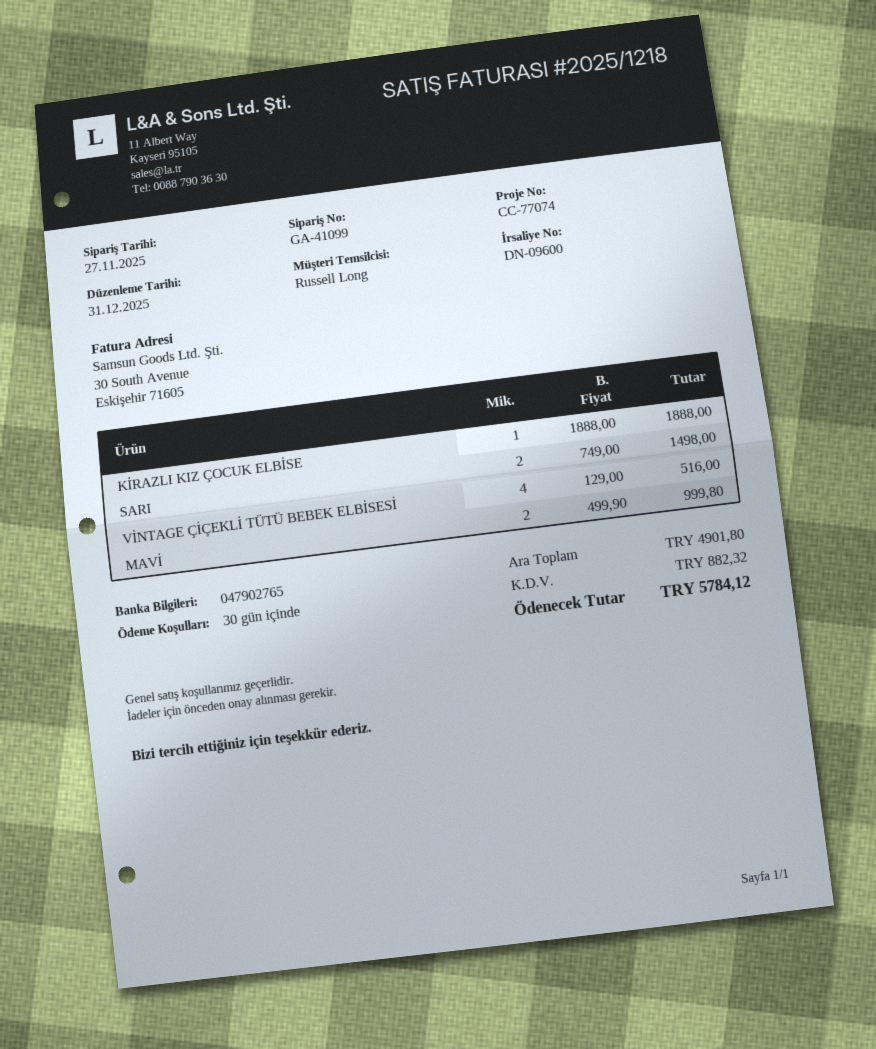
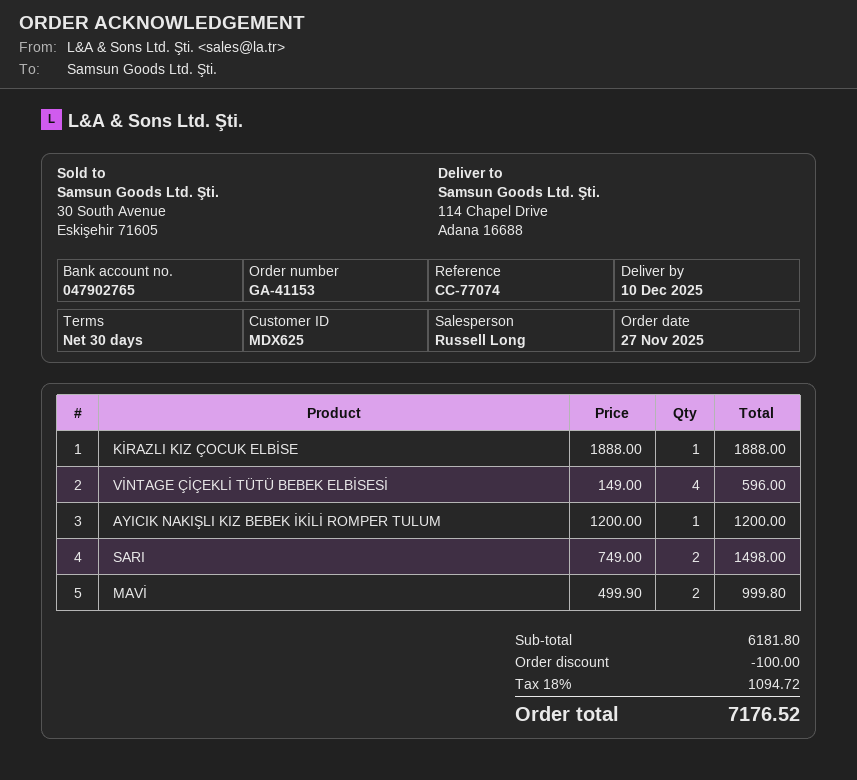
order number: GA-41099 -> GA-41153
VİNTAGE ÇİÇEKLİ TÜTÜ BEBEK ELBİSESİ: 4 x 129.00 = 516.00 -> 4 x 149.00 = 596.00
AYICIK NAKIŞLI KIZ BEBEK İKİLİ ROMPER TULUM: none -> 1 x 1200.00 = 1200.00
subtotal: 4901.80 -> 6181.80
discount: none -> 100.00
tax: 882.32 -> 1094.72
total: 5784.12 -> 7176.52

